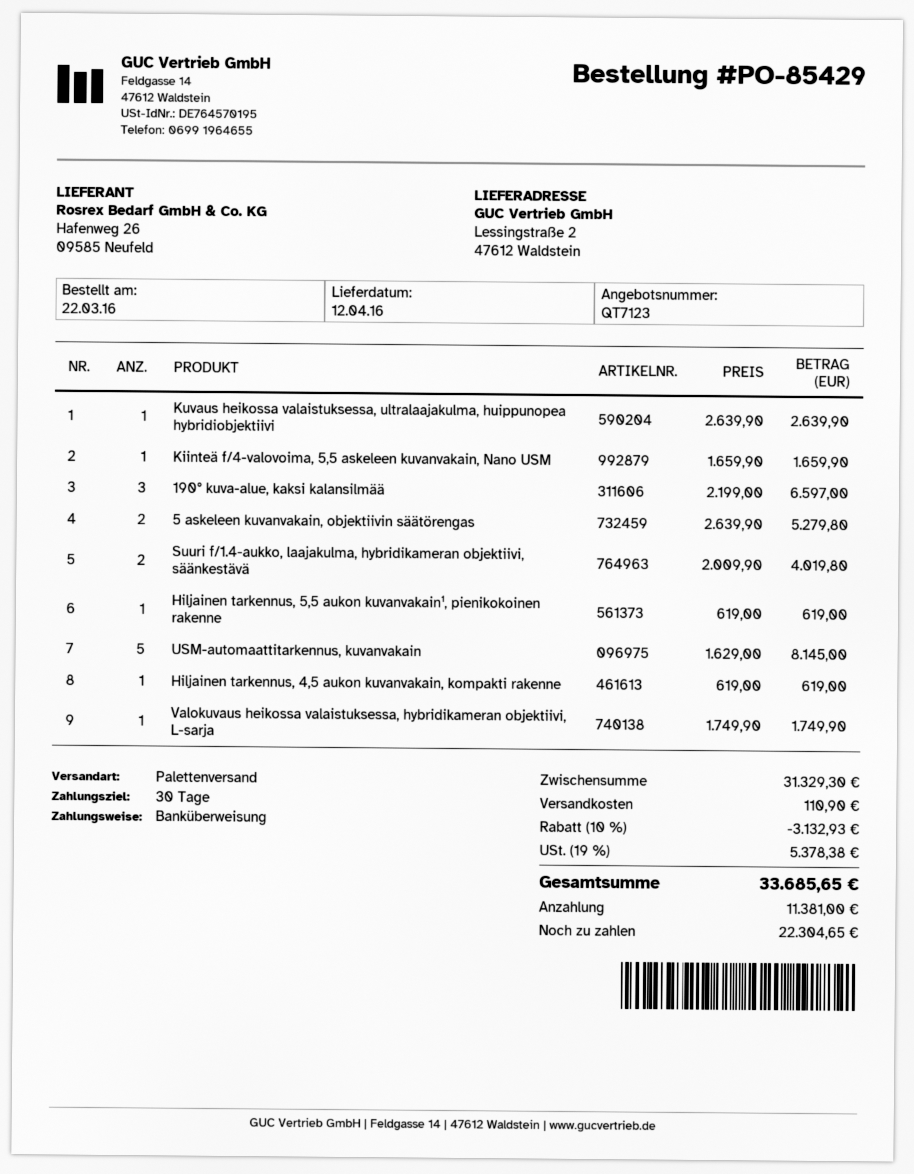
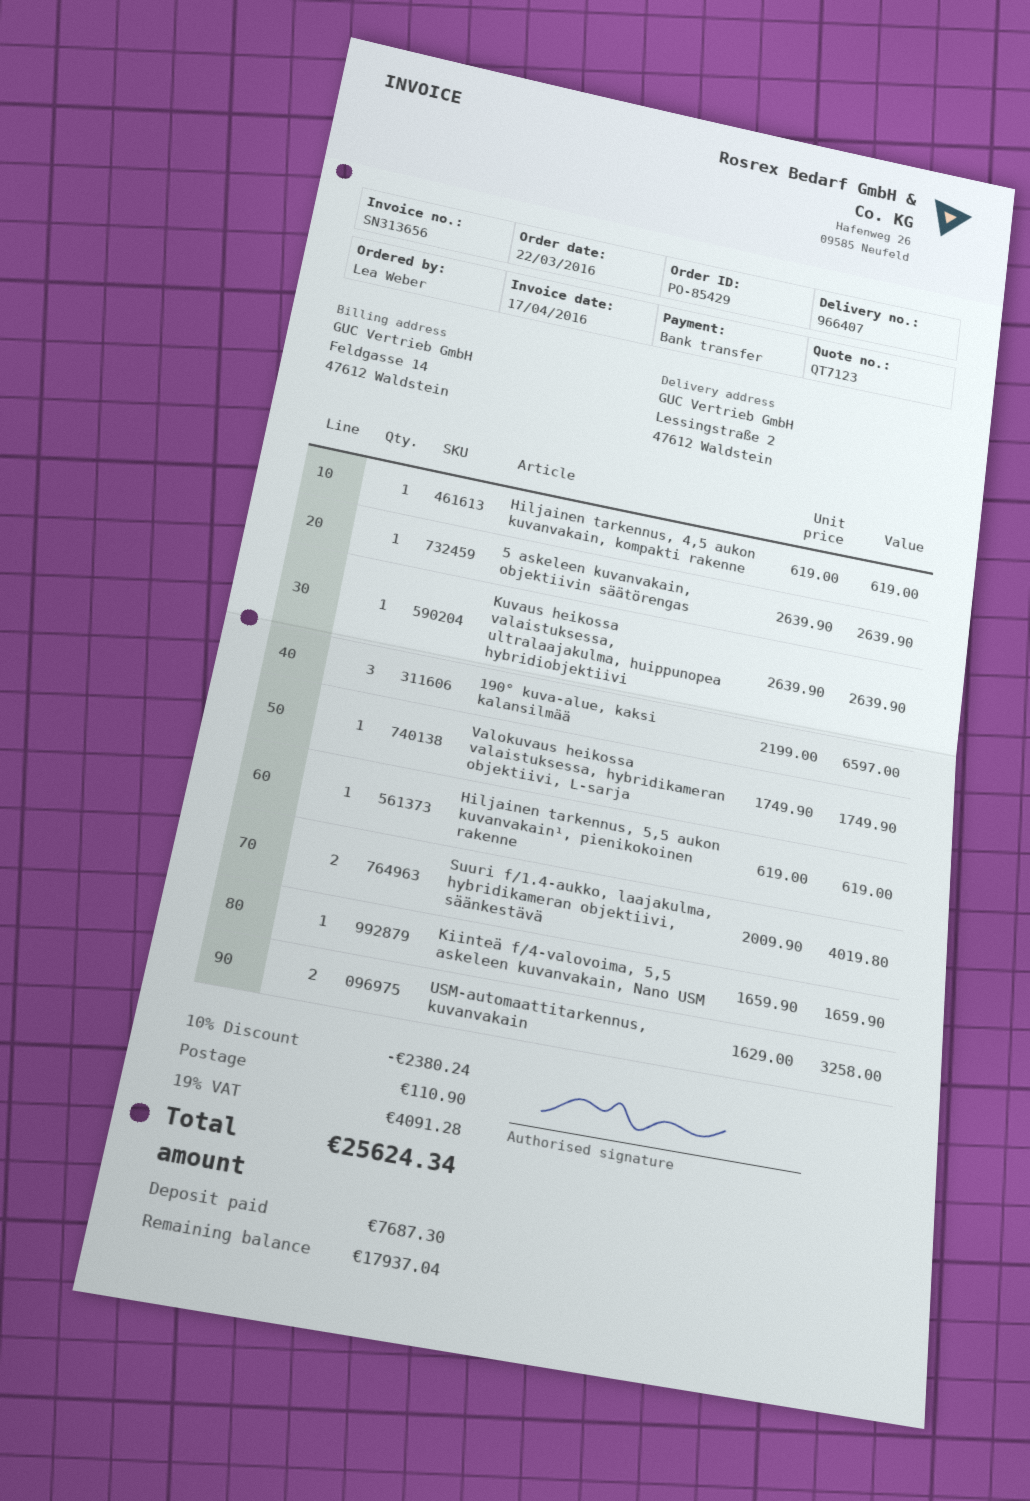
5 askeleen kuvanvakain, objektiivin säätörengas: 2 x 2639.90 = 5279.80 -> 1 x 2639.90 = 2639.90
USM-automaattitarkennus, kuvanvakain: 5 x 1629.00 = 8145.00 -> 2 x 1629.00 = 3258.00
discount: 10% = 3132.93 -> 10% = 2380.24
tax: 19% = 5378.38 -> 19% = 4091.28
total: 33685.65 -> 25624.34
deposit: 11381.00 -> 7687.30
balance: 22304.65 -> 17937.04

